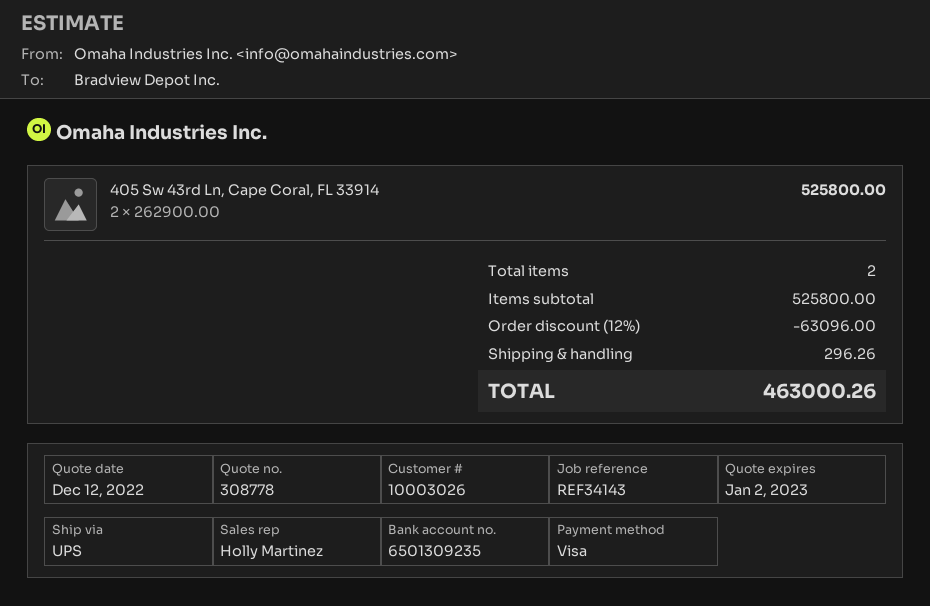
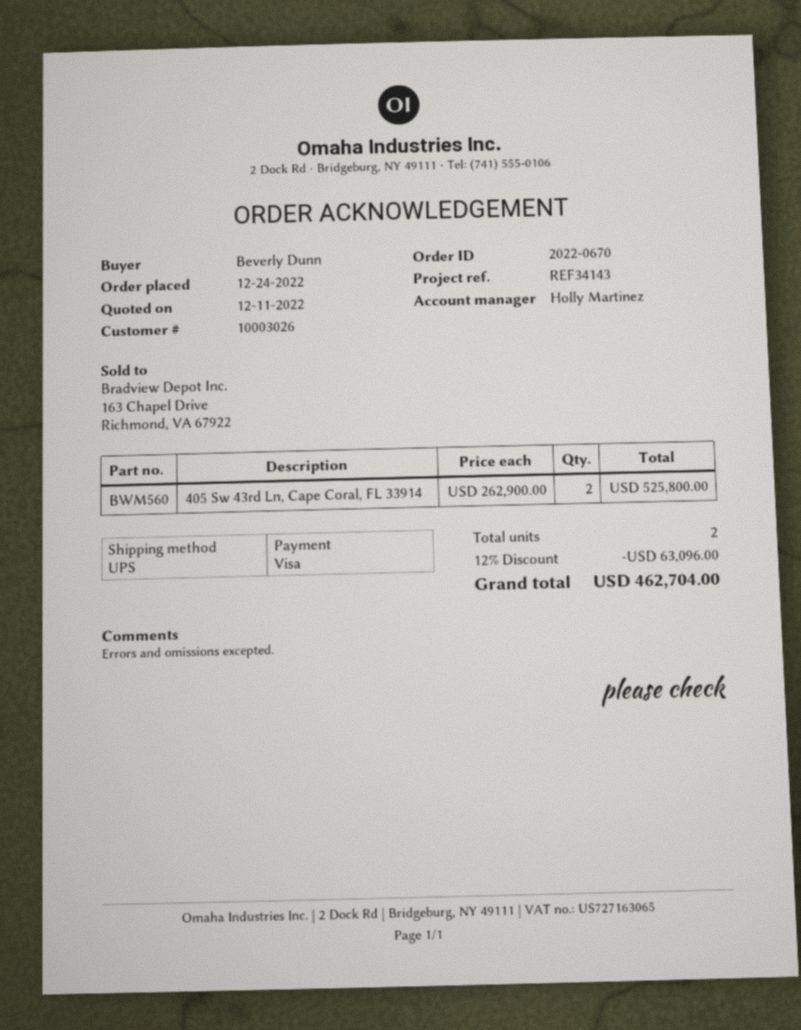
quote date: 2022-12-12 -> 2022-12-11
shipping: 296.26 -> none
total: 463000.26 -> 462704.00

